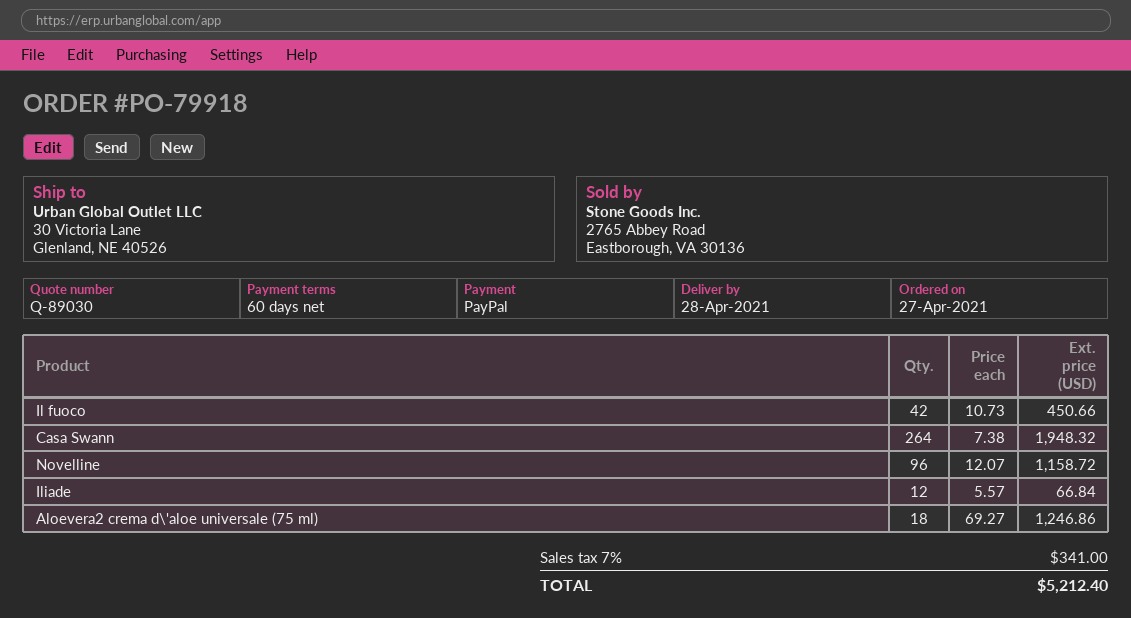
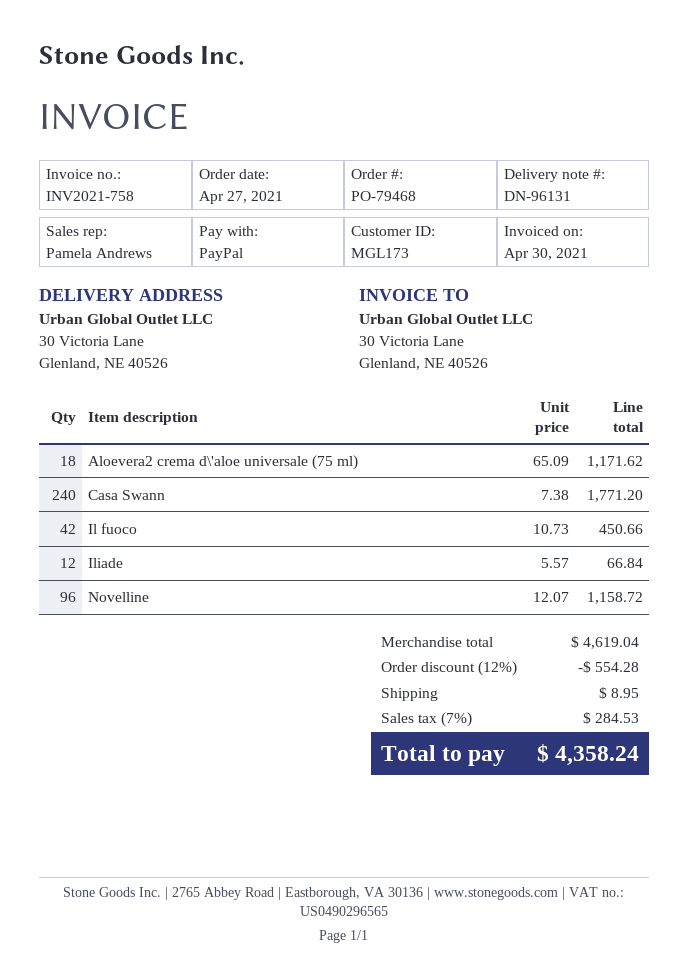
order number: PO-79918 -> PO-79468
Casa Swann: 264 x 7.38 = 1948.32 -> 240 x 7.38 = 1771.20
Aloevera2 crema d\'aloe universale (75 ml): 18 x 69.27 = 1246.86 -> 18 x 65.09 = 1171.62
discount: none -> 12% = 554.28
shipping: none -> 8.95
tax: 7% = 341.00 -> 7% = 284.53
total: 5212.40 -> 4358.24

